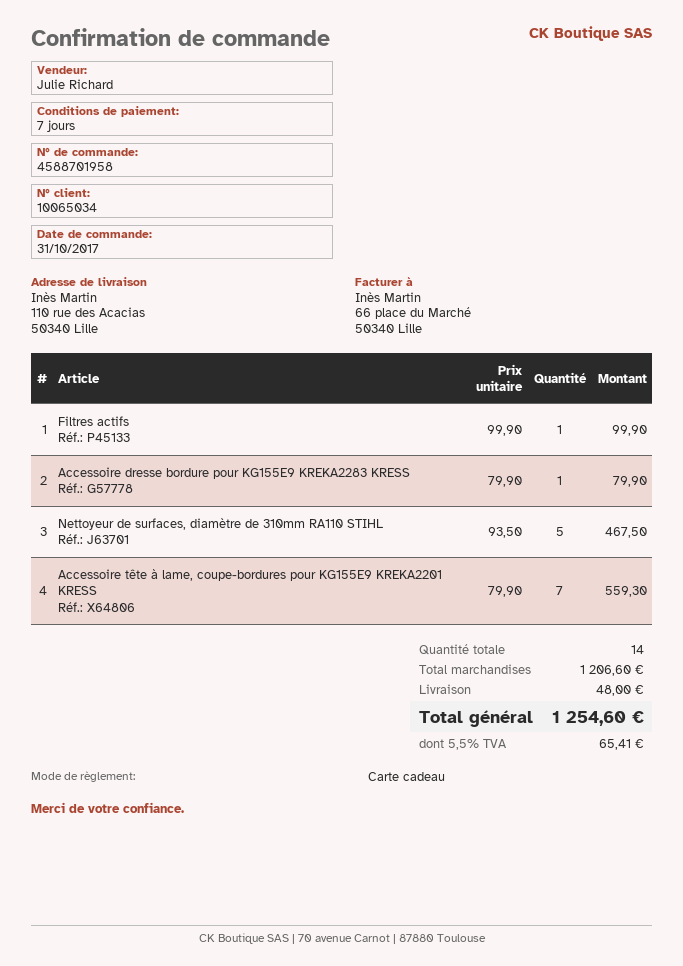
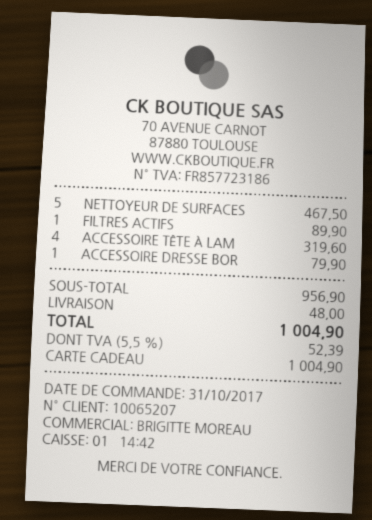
customer number: 10065034 -> 10065207
sales rep: Julie Richard -> BRIGITTE MOREAU
Filtres actifs: 1 for 99.90 -> 1 for 89.90
Accessoire tête à lame, coupe-bordures pour KG155E9 KREKA2201 KRESS: 7 for 559.30 -> 4 for 319.60
subtotal: 1206.60 -> 956.90
tax: 5.5% = 65.41 -> 5.5% = 52.39
total: 1254.60 -> 1004.90

